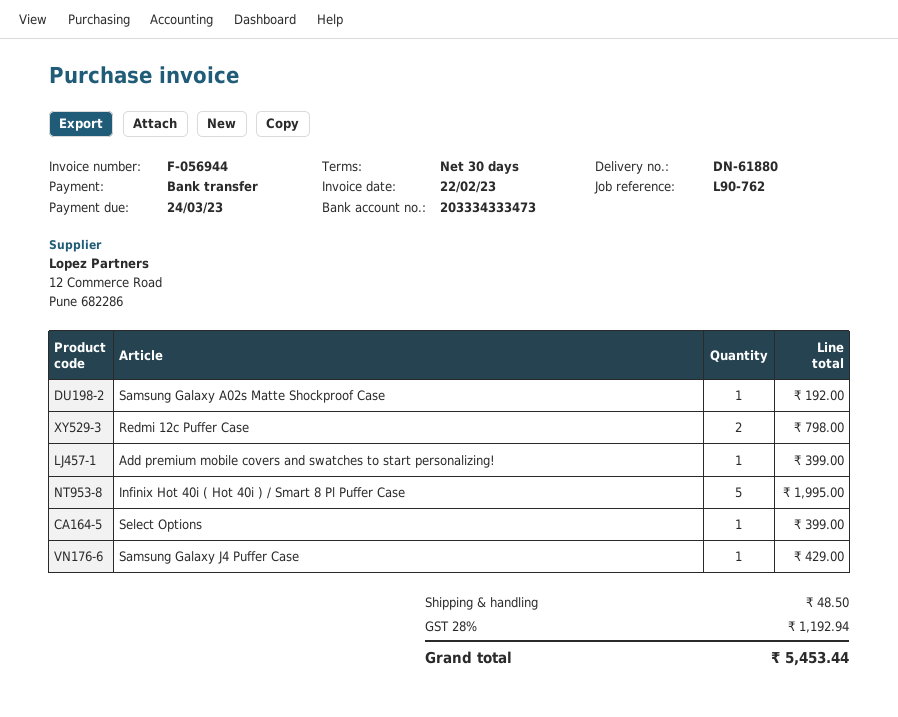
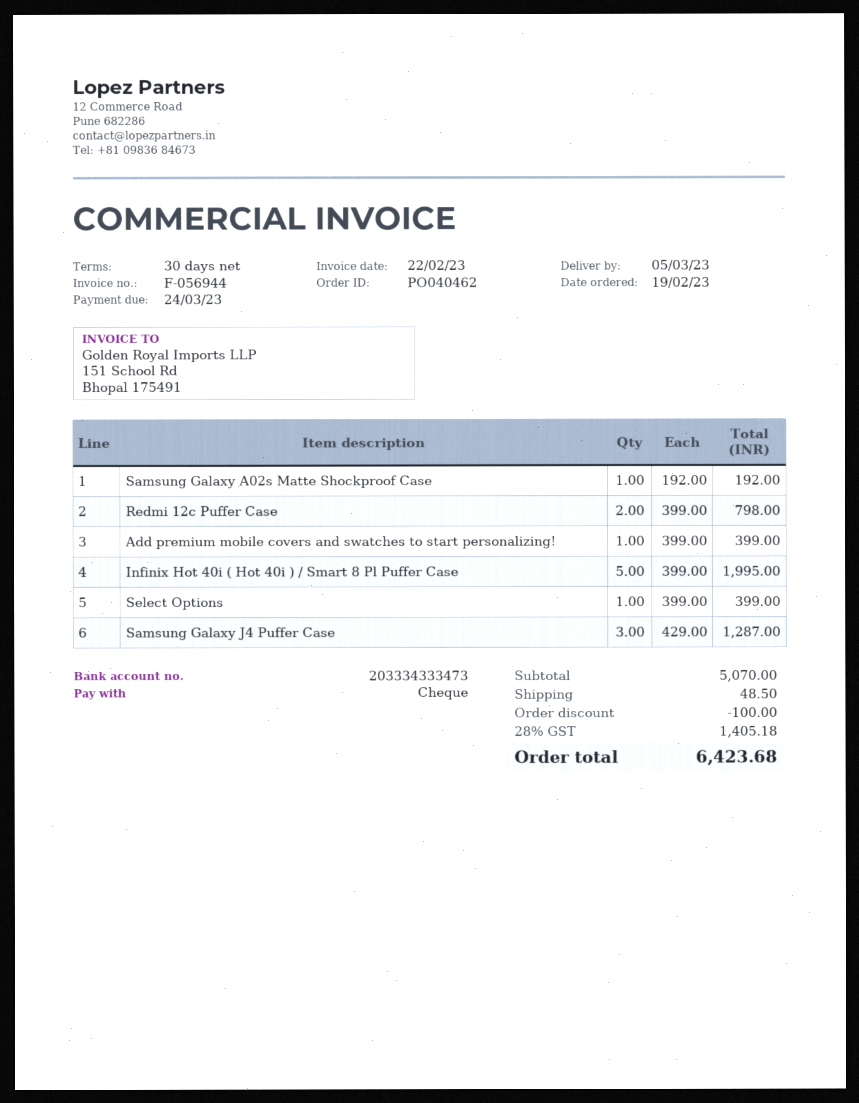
payment method: bank transfer -> cheque
Samsung Galaxy J4 Puffer Case: 1 for 429.00 -> 3 for 1287.00
discount: none -> 100.00
tax: 28% = 1192.94 -> 28% = 1405.18
total: 5453.44 -> 6423.68

